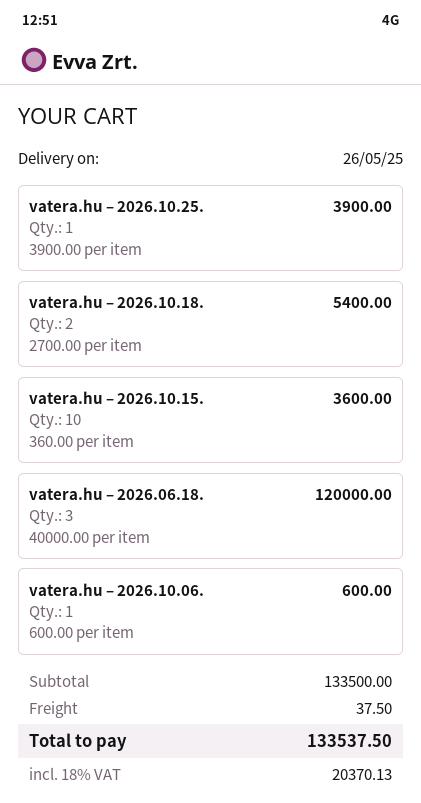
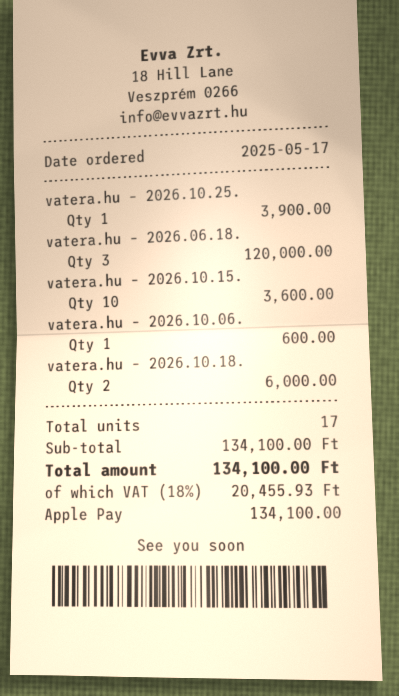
vatera.hu – 2026.10.18.: 2 for 5400.00 -> 2 for 6000.00
subtotal: 133500.00 -> 134100.00
shipping: 37.50 -> none
tax: 18% = 20370.13 -> 18% = 20455.93
total: 133537.50 -> 134100.00

